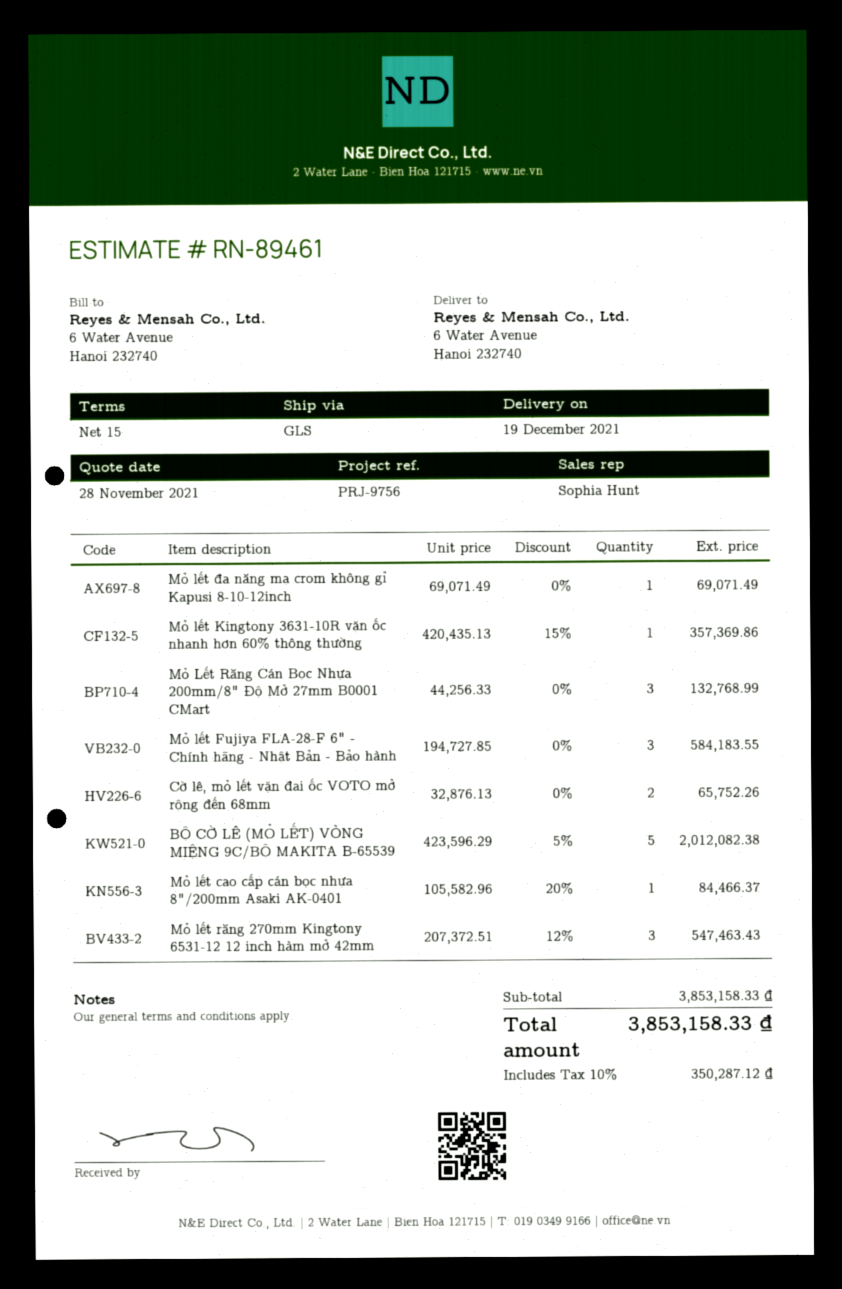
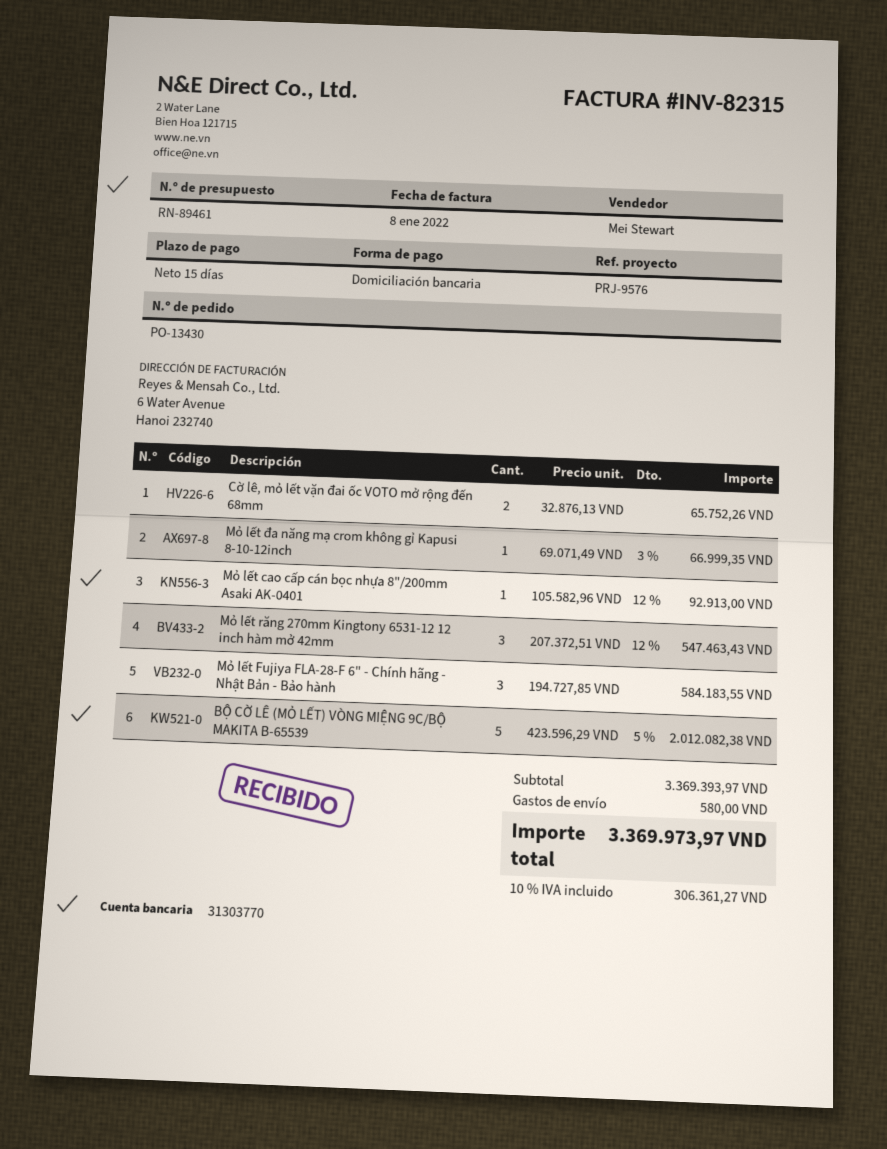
reference: PRJ-9756 -> PRJ-9576
sales rep: Sophia Hunt -> Mei Stewart
Mỏ lết đa năng mạ crom không gỉ Kapusi 8-10-12inch: 1 x 69071.49 = 69071.49 -> 1 x 69071.49 - 3% = 66999.35
Mỏ lết Kingtony 3631-10R vặn ốc nhanh hơn 60% thông thường: 1 x 420435.13 - 15% = 357369.86 -> none
Mỏ Lết Răng Cán Bọc Nhựa 200mm/8" Độ Mở 27mm B0001 CMart: 3 x 44256.33 = 132768.99 -> none
Mỏ lết cao cấp cán bọc nhựa 8"/200mm Asaki AK-0401: 1 x 105582.96 - 20% = 84466.37 -> 1 x 105582.96 - 12% = 92913.00
subtotal: 3853158.33 -> 3369393.97
shipping: none -> 580.00
tax: 10% = 350287.12 -> 10% = 306361.27
total: 3853158.33 -> 3369973.97

